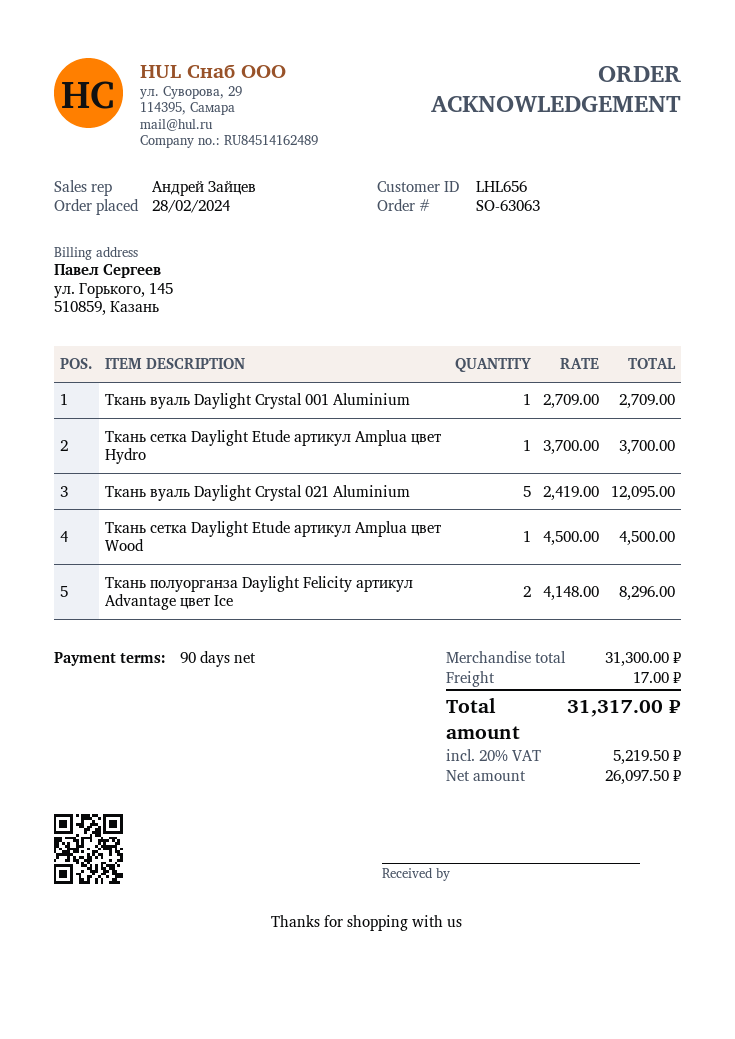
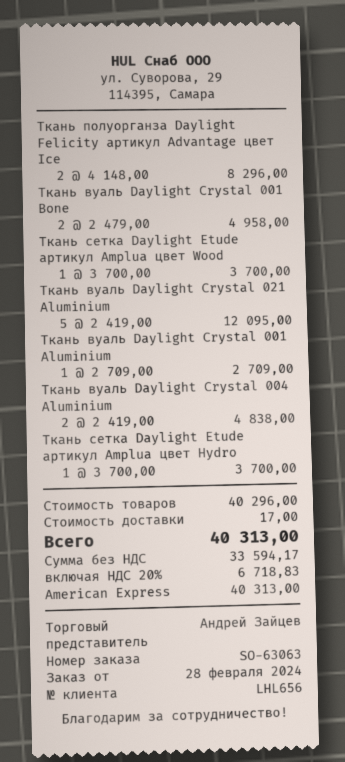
Ткань сетка Daylight Etude артикул Amplua цвет Wood: 1 x 4500.00 = 4500.00 -> 1 x 3700.00 = 3700.00
Ткань вуаль Daylight Crystal 001 Bone: none -> 2 x 2479.00 = 4958.00
Ткань вуаль Daylight Crystal 004 Aluminium: none -> 2 x 2419.00 = 4838.00
subtotal: 31300.00 -> 40296.00
net: 26097.50 -> 33594.17
tax: 20% = 5219.50 -> 20% = 6718.83
total: 31317.00 -> 40313.00

